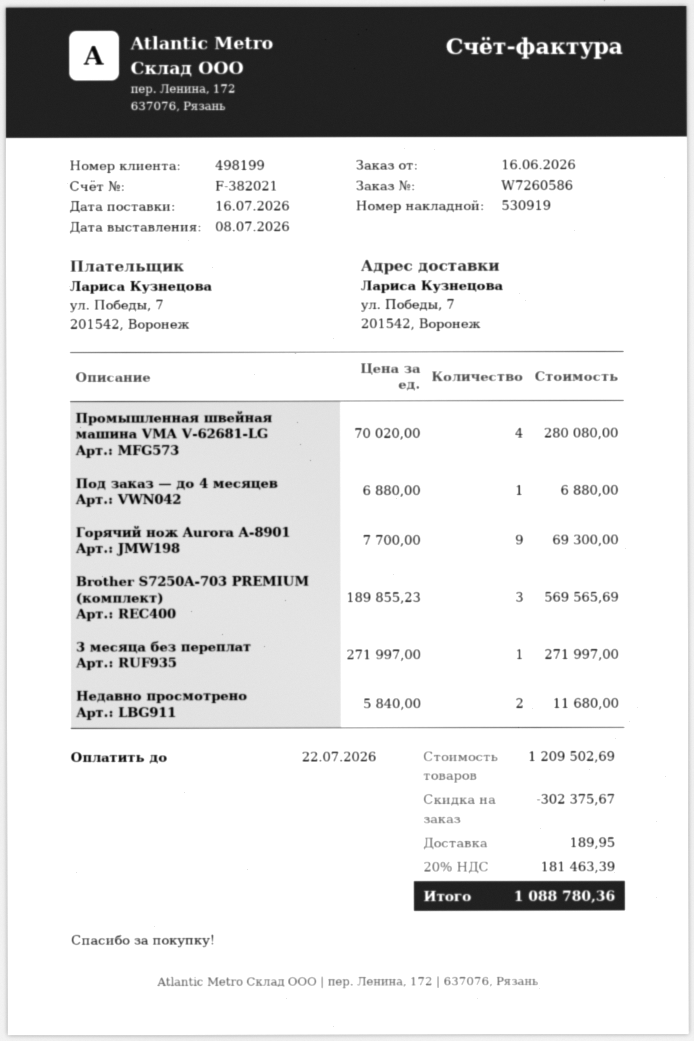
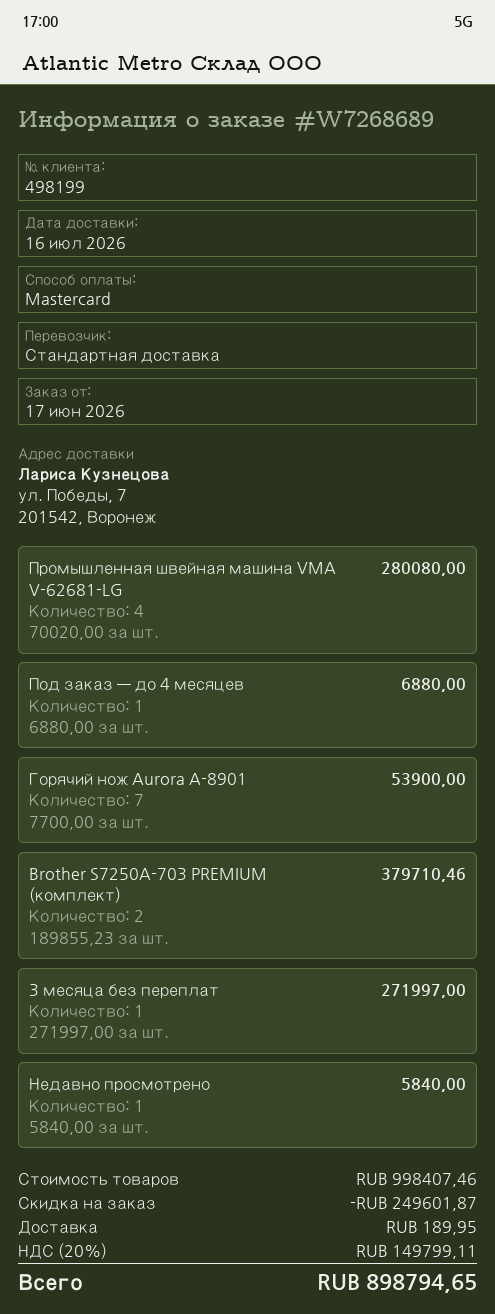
order number: W7260586 -> W7268689
order date: 2026-06-16 -> 2026-06-17
Горячий нож Aurora A-8901: 9 x 7700.00 = 69300.00 -> 7 x 7700.00 = 53900.00
Brother S7250A-703 PREMIUM (комплект): 3 x 189855.23 = 569565.69 -> 2 x 189855.23 = 379710.46
Недавно просмотрено: 2 x 5840.00 = 11680.00 -> 1 x 5840.00 = 5840.00
subtotal: 1209502.69 -> 998407.46
discount: 302375.67 -> 249601.87
tax: 20% = 181463.39 -> 20% = 149799.11
total: 1088780.36 -> 898794.65

